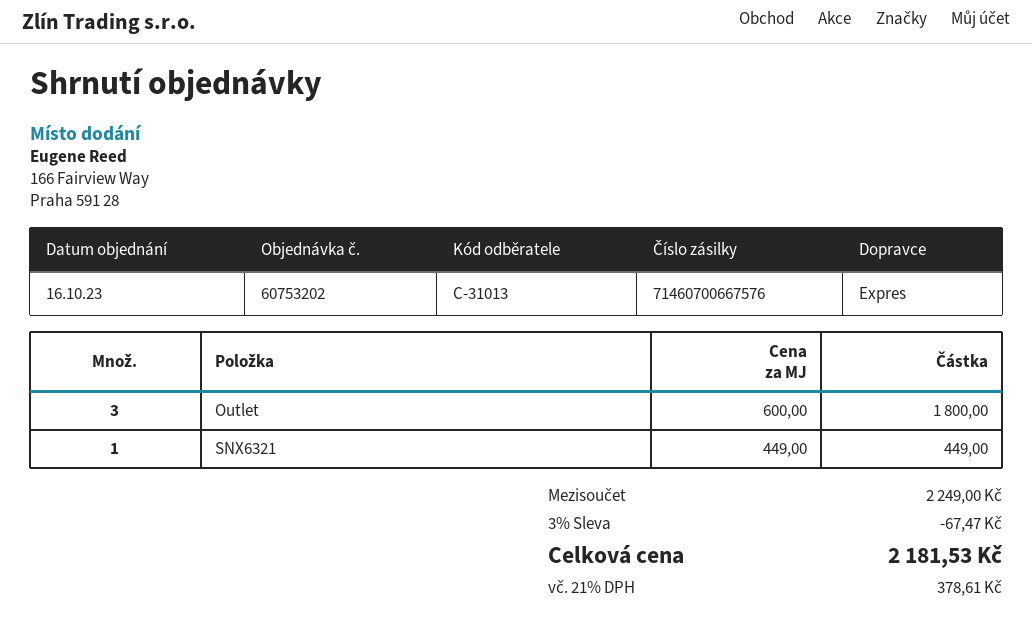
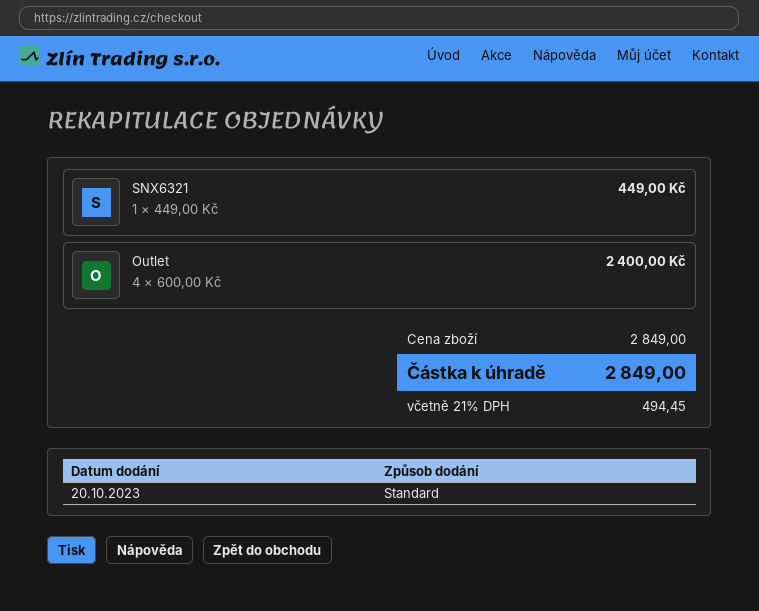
shipping method: express -> standard
Outlet: 3 x 600.00 = 1800.00 -> 4 x 600.00 = 2400.00
subtotal: 2249.00 -> 2849.00
discount: 3% = 67.47 -> none
tax: 21% = 378.61 -> 21% = 494.45
total: 2181.53 -> 2849.00

